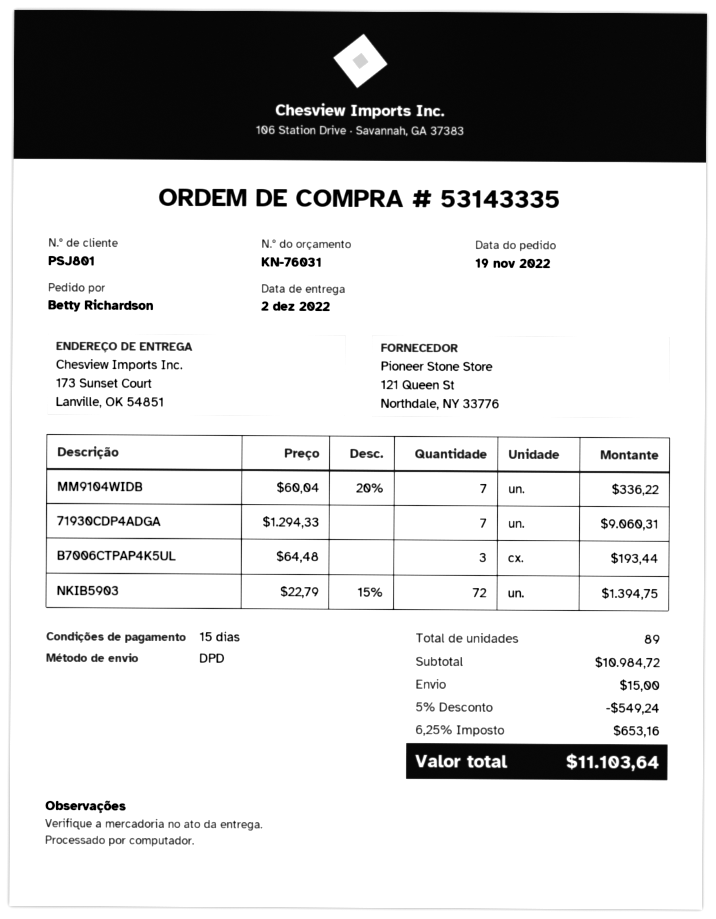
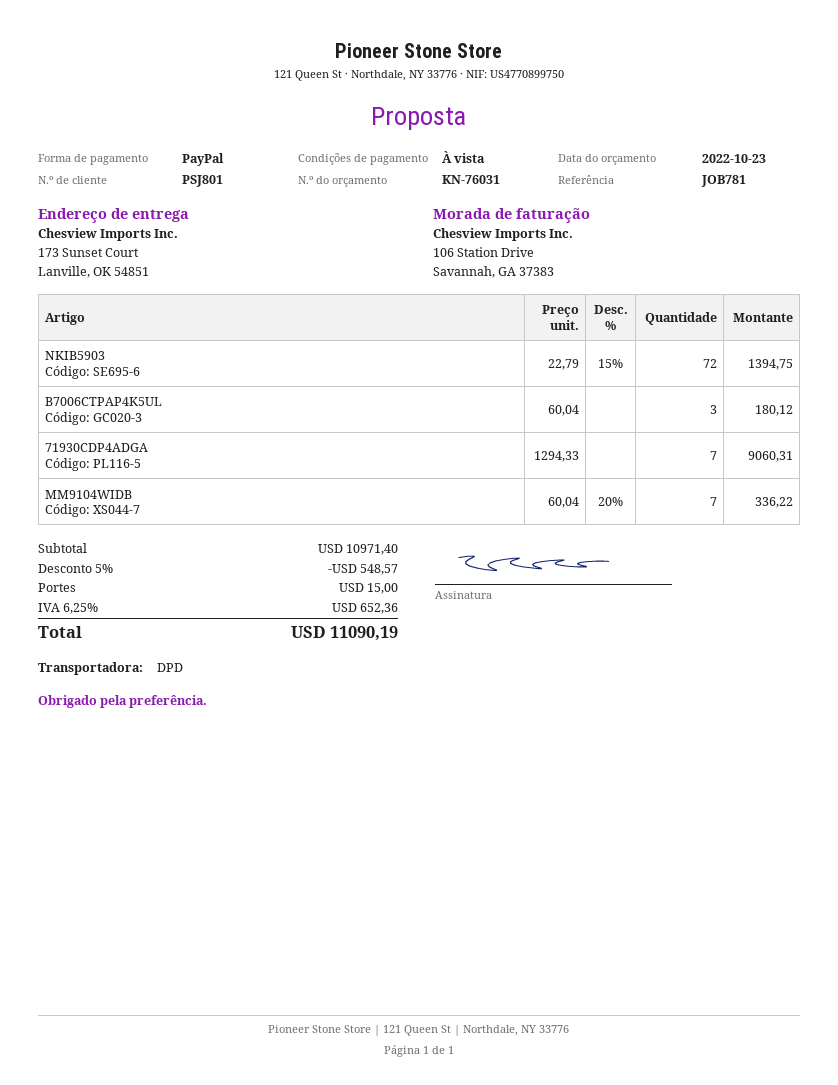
payment terms: 15 days -> on receipt
B7006CTPAP4K5UL: 3 x 64.48 = 193.44 -> 3 x 60.04 = 180.12
subtotal: 10984.72 -> 10971.40
discount: 5% = 549.24 -> 5% = 548.57
tax: 6.25% = 653.16 -> 6.25% = 652.36
total: 11103.64 -> 11090.19

